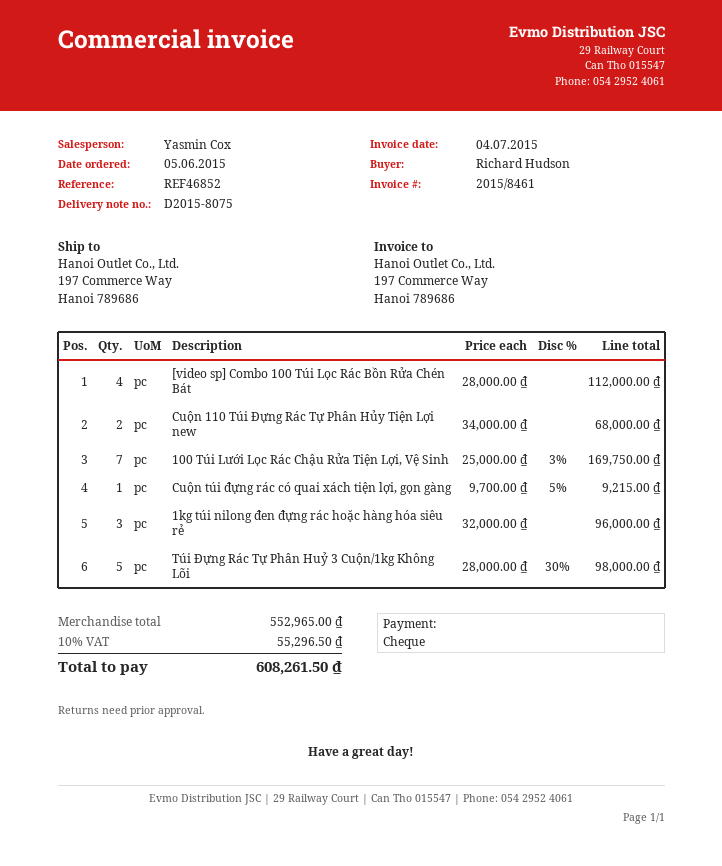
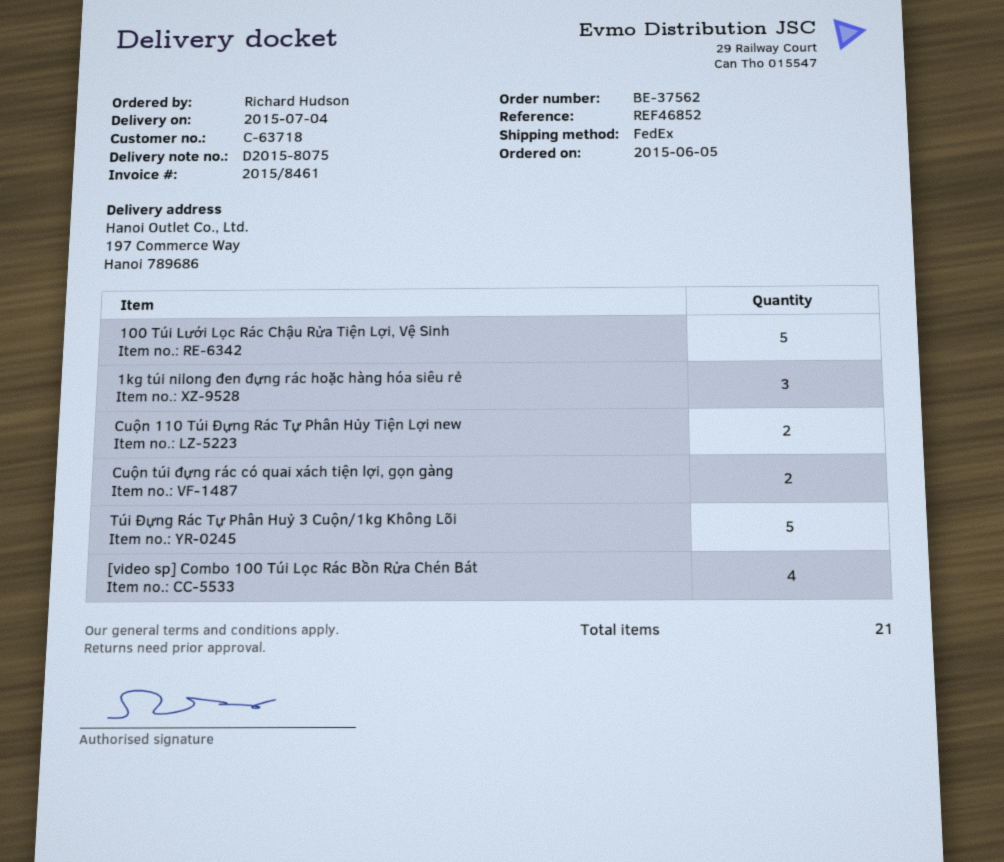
100 Túi Lưới Lọc Rác Chậu Rửa Tiện Lợi, Vệ Sinh: 7 -> 5
Cuộn túi đựng rác có quai xách tiện lợi, gọn gàng: 1 -> 2

